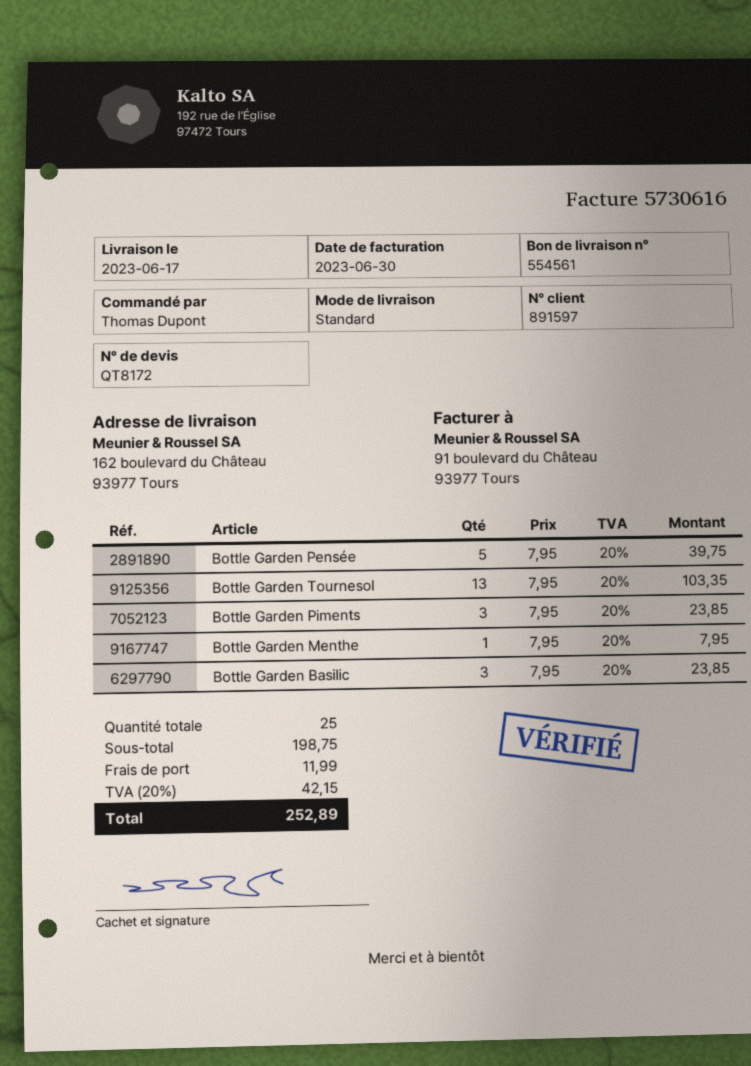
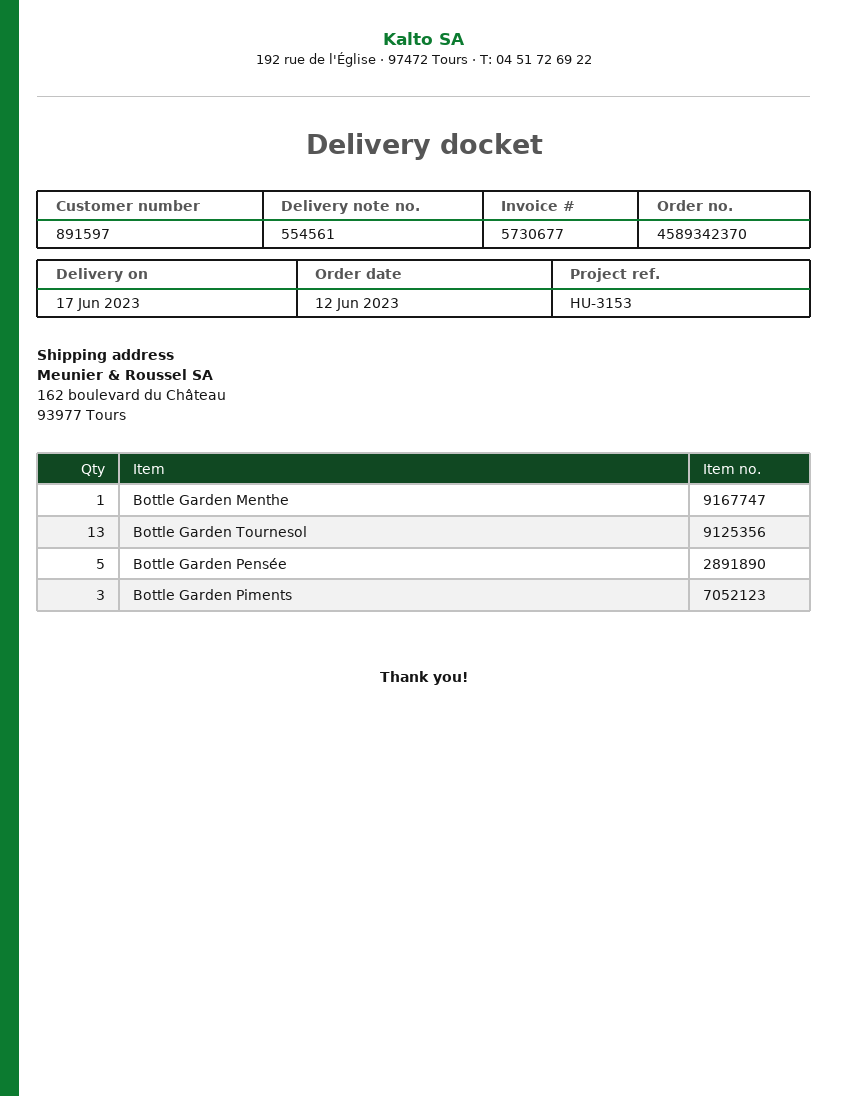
invoice number: 5730616 -> 5730677
Bottle Garden Basilic: 3 -> none

